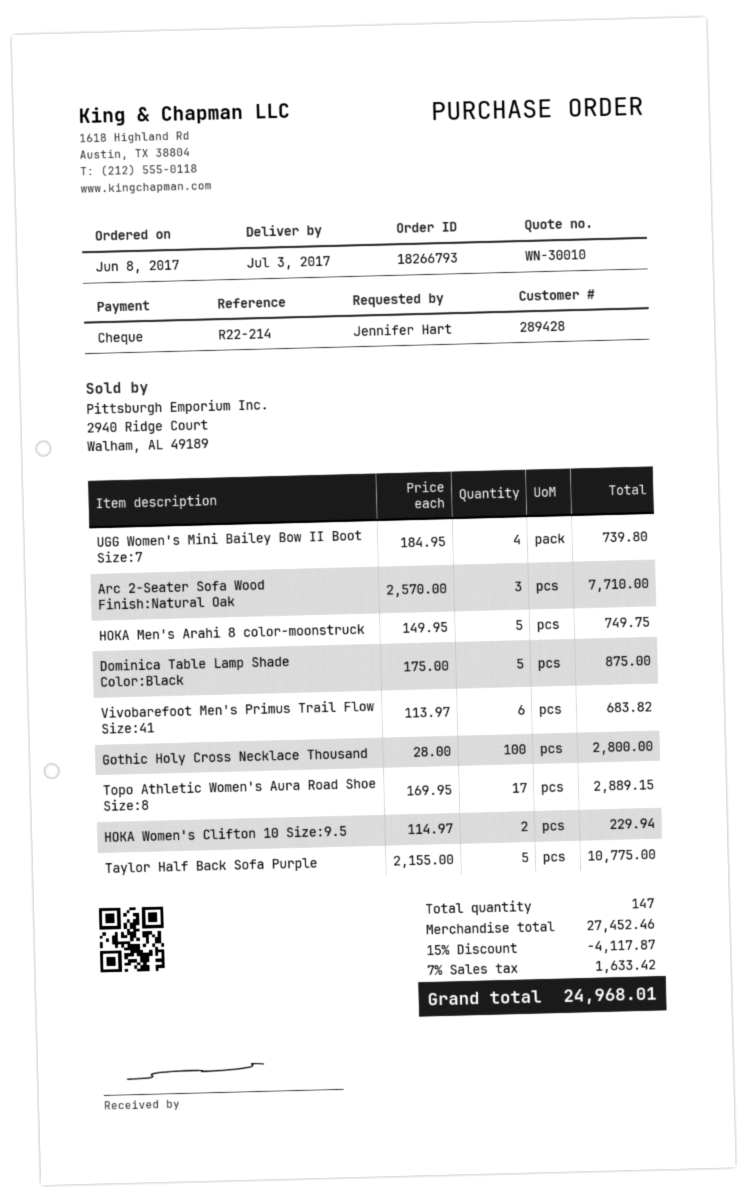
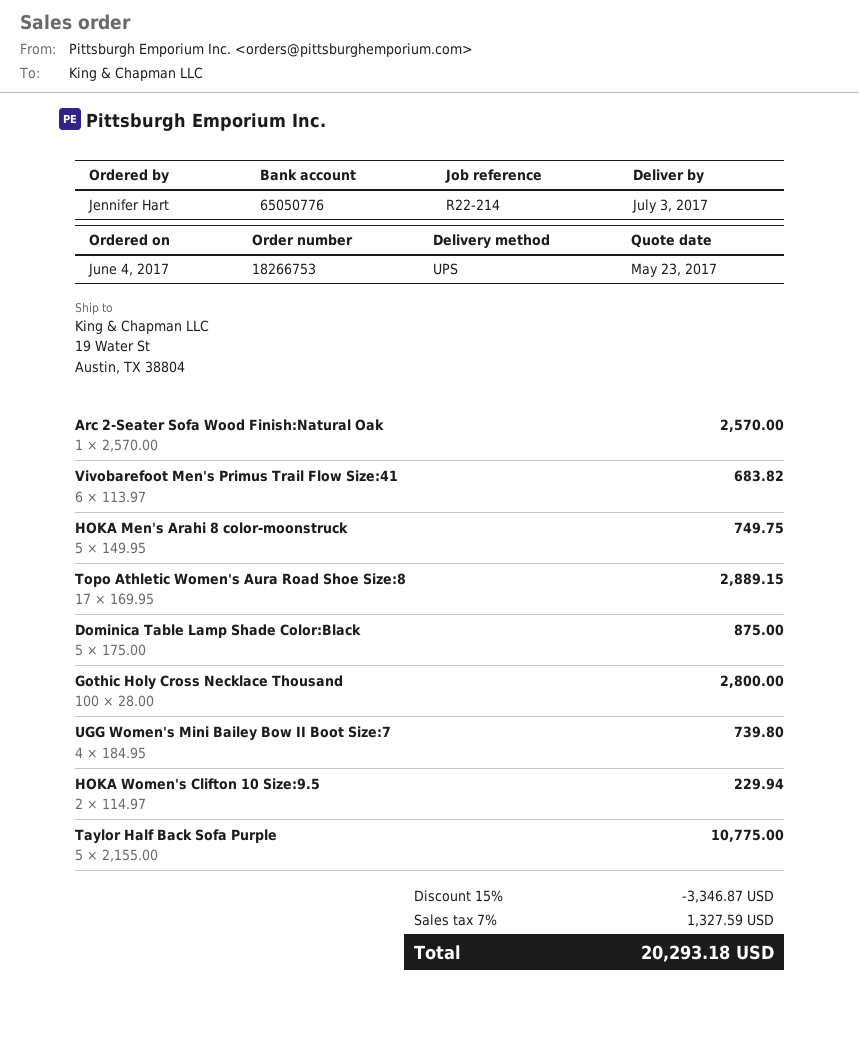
order number: 18266793 -> 18266753
order date: 2017-06-08 -> 2017-06-04
Arc 2-Seater Sofa Wood Finish:Natural Oak: 3 x 2570.00 = 7710.00 -> 1 x 2570.00 = 2570.00
discount: 15% = 4117.87 -> 15% = 3346.87
tax: 7% = 1633.42 -> 7% = 1327.59
total: 24968.01 -> 20293.18

